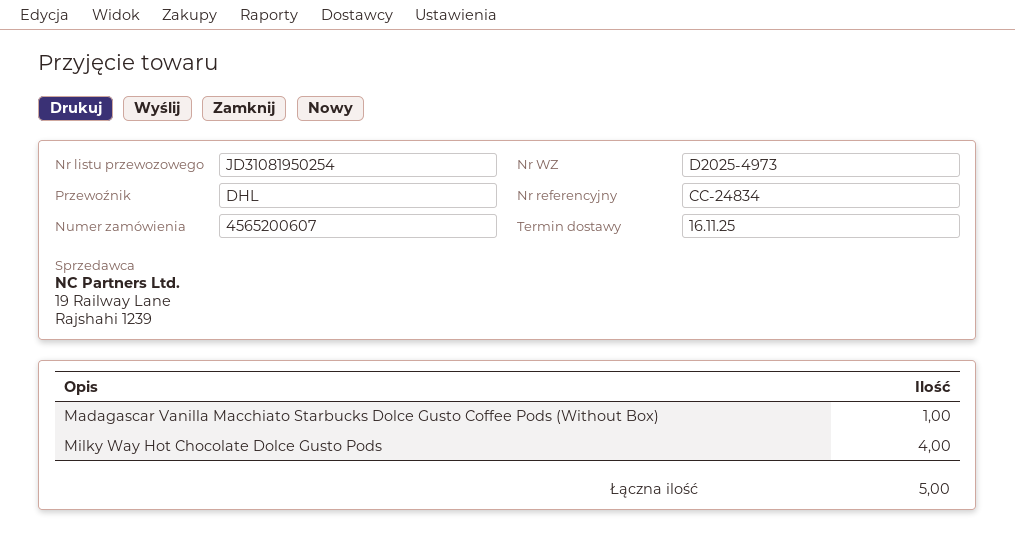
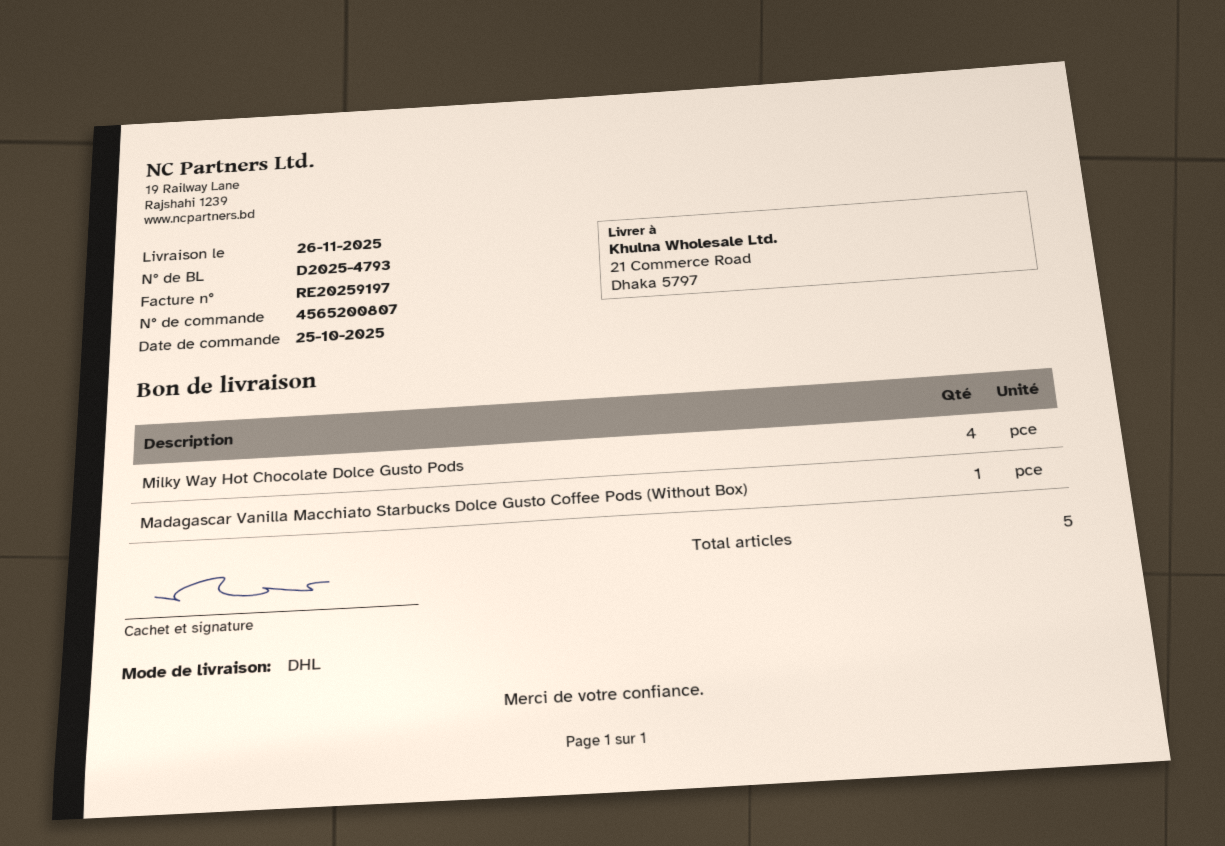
order number: 4565200607 -> 4565200807
delivery note number: D2025-4973 -> D2025-4793
delivery date: 2025-11-16 -> 2025-11-26

